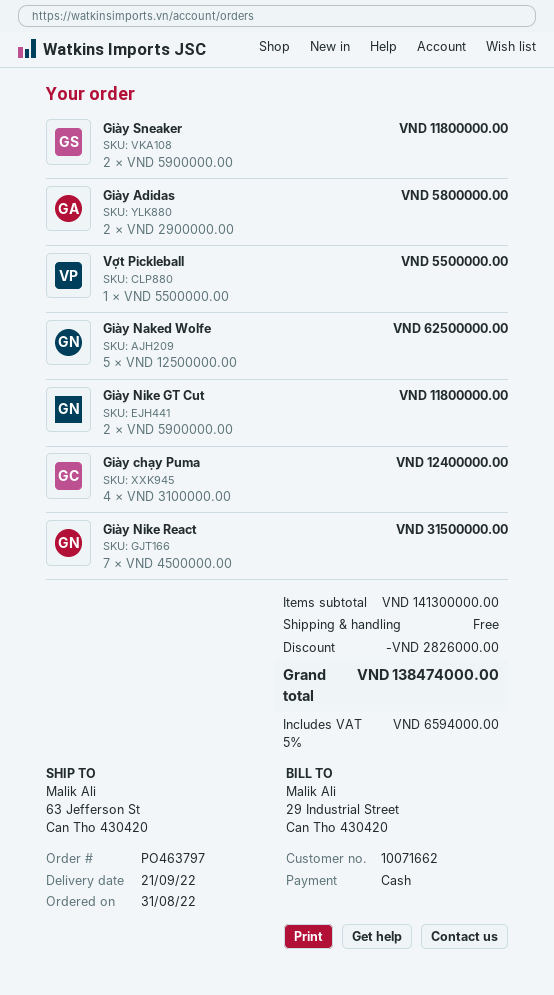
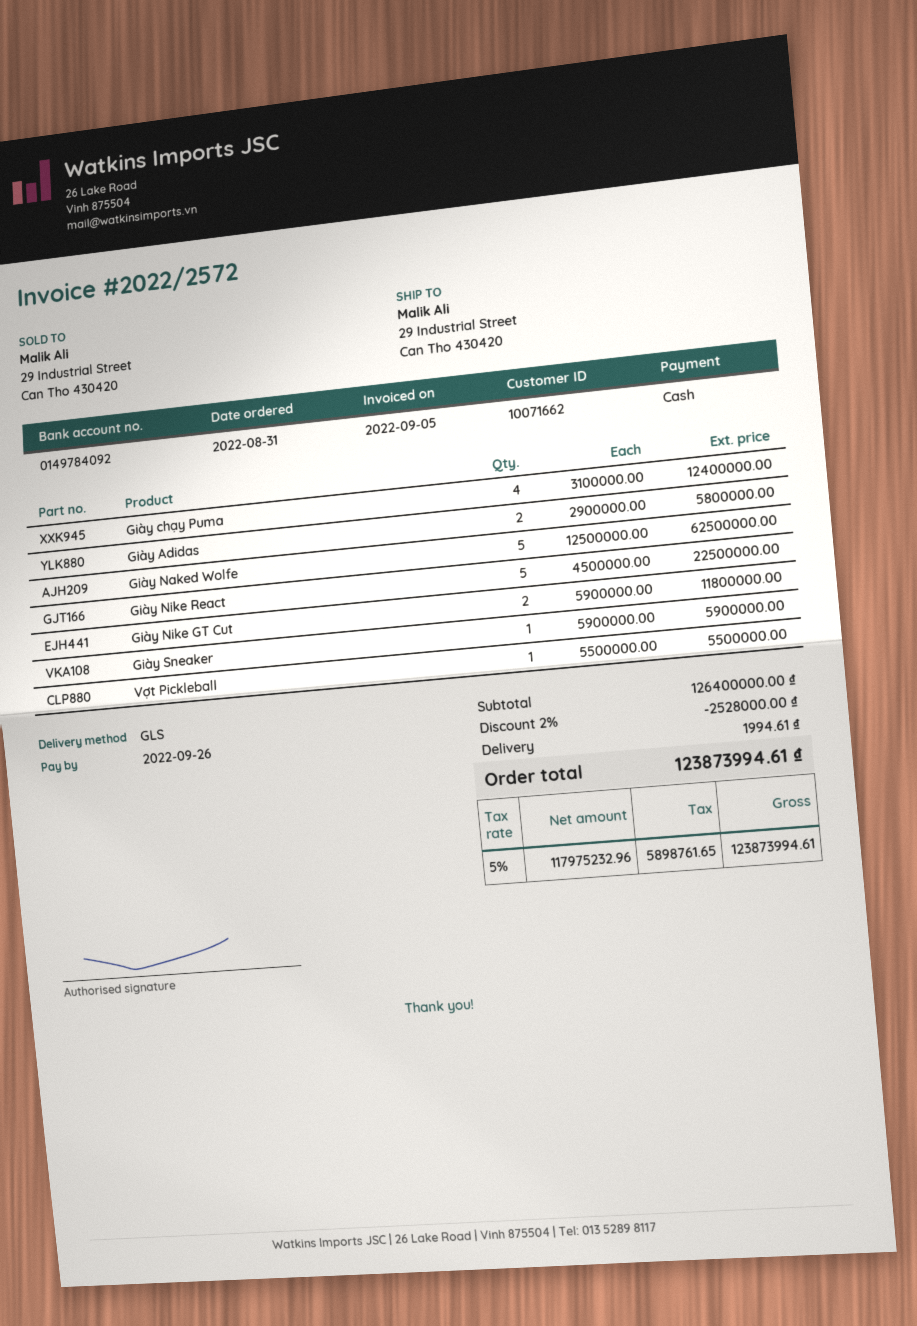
ship to: 63 Jefferson St, Can Tho 430420 -> 29 Industrial Street, Can Tho 430420
Giày Sneaker: 2 x 5900000.00 = 11800000.00 -> 1 x 5900000.00 = 5900000.00
Giày Nike React: 7 x 4500000.00 = 31500000.00 -> 5 x 4500000.00 = 22500000.00
subtotal: 141300000.00 -> 126400000.00
discount: 2826000.00 -> 2528000.00
shipping: 0.00 -> 1994.61
tax: 5% = 6594000.00 -> 5% = 5898761.65
total: 138474000.00 -> 123873994.61

